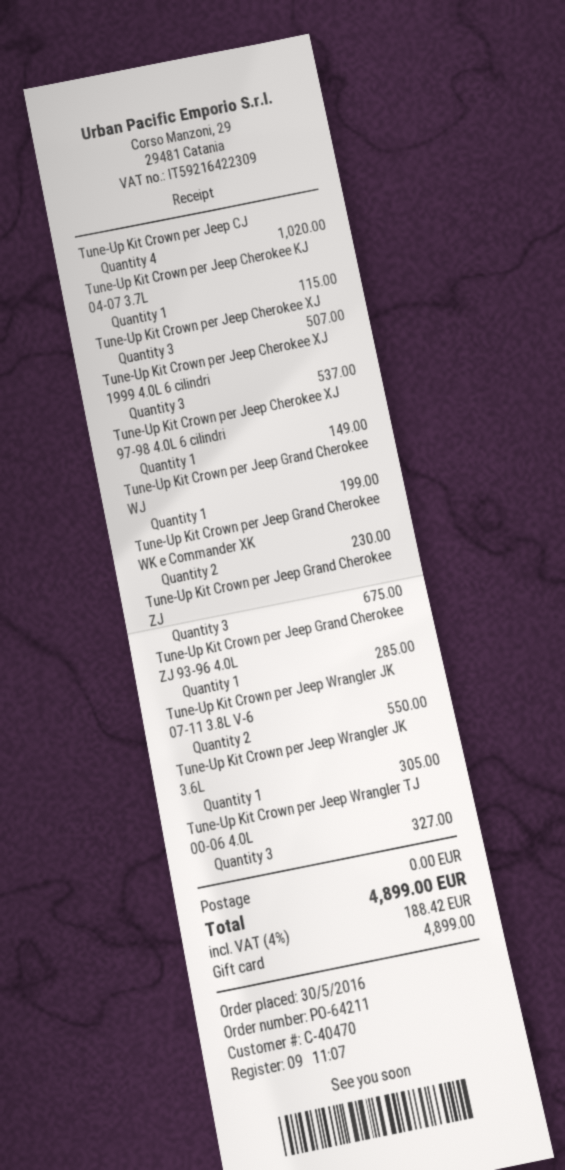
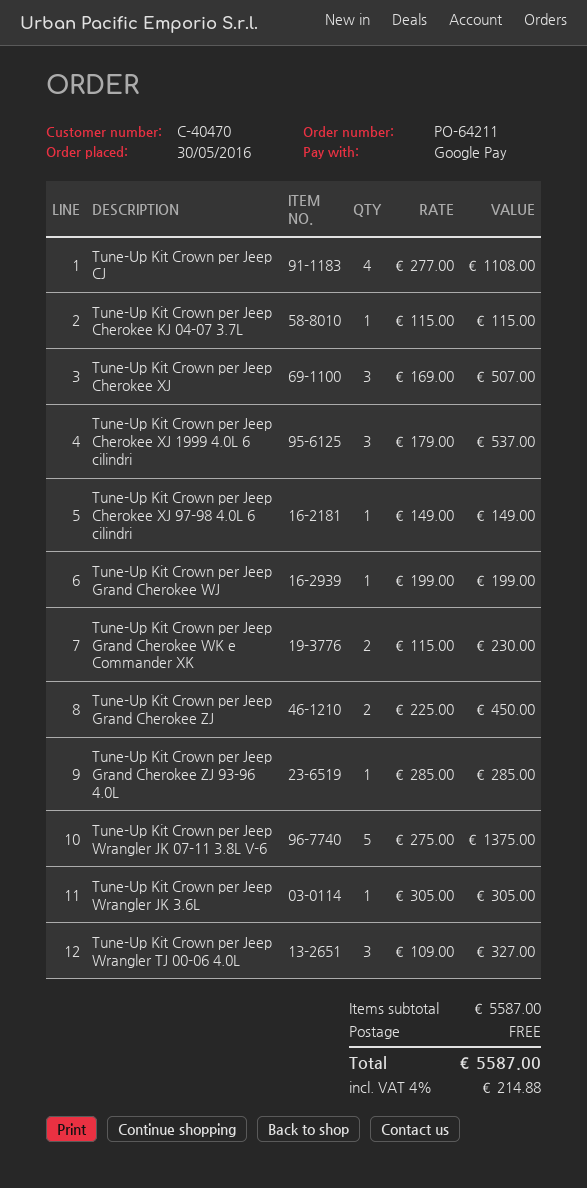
payment method: gift card -> Google Pay
Tune-Up Kit Crown per Jeep CJ: 4 for 1020.00 -> 4 for 1108.00
Tune-Up Kit Crown per Jeep Grand Cherokee ZJ: 3 for 675.00 -> 2 for 450.00
Tune-Up Kit Crown per Jeep Wrangler JK 07-11 3.8L V-6: 2 for 550.00 -> 5 for 1375.00
tax: 4% = 188.42 -> 4% = 214.88
total: 4899.00 -> 5587.00

